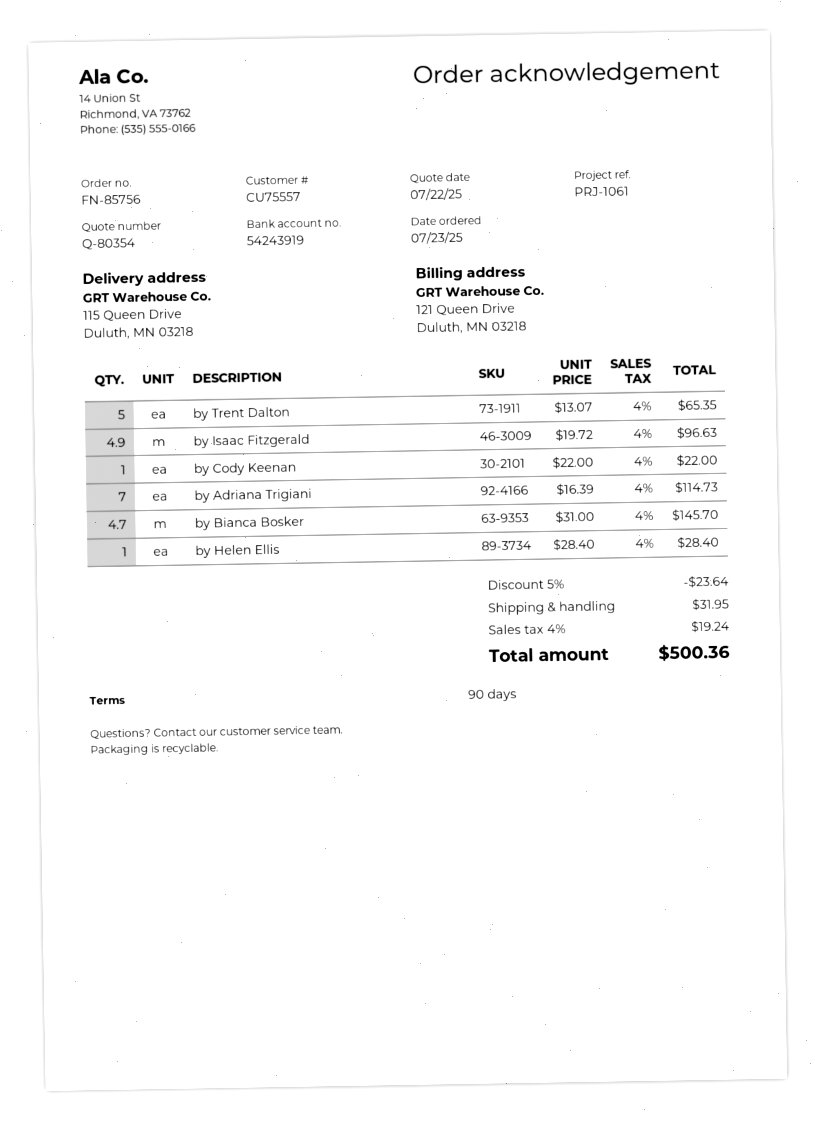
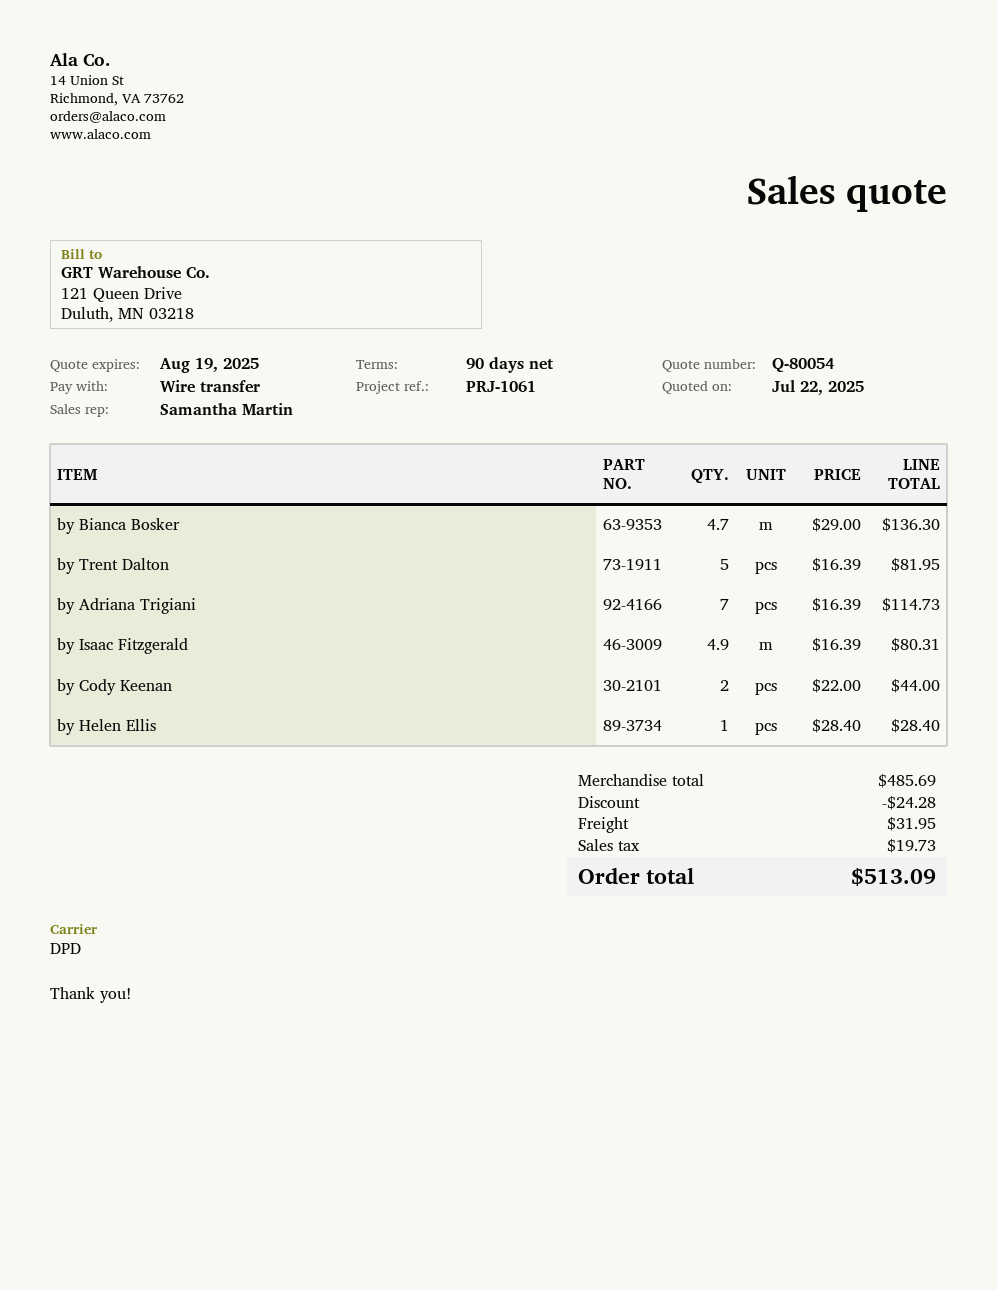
quote number: Q-80354 -> Q-80054
by Trent Dalton: 5 x 13.07 = 65.35 -> 5 x 16.39 = 81.95
by Isaac Fitzgerald: 4.9 x 19.72 = 96.63 -> 4.9 x 16.39 = 80.31
by Cody Keenan: 1 x 22.00 = 22.00 -> 2 x 22.00 = 44.00
by Bianca Bosker: 4.7 x 31.00 = 145.70 -> 4.7 x 29.00 = 136.30
discount: 23.64 -> 24.28
tax: 19.24 -> 19.73
total: 500.36 -> 513.09

